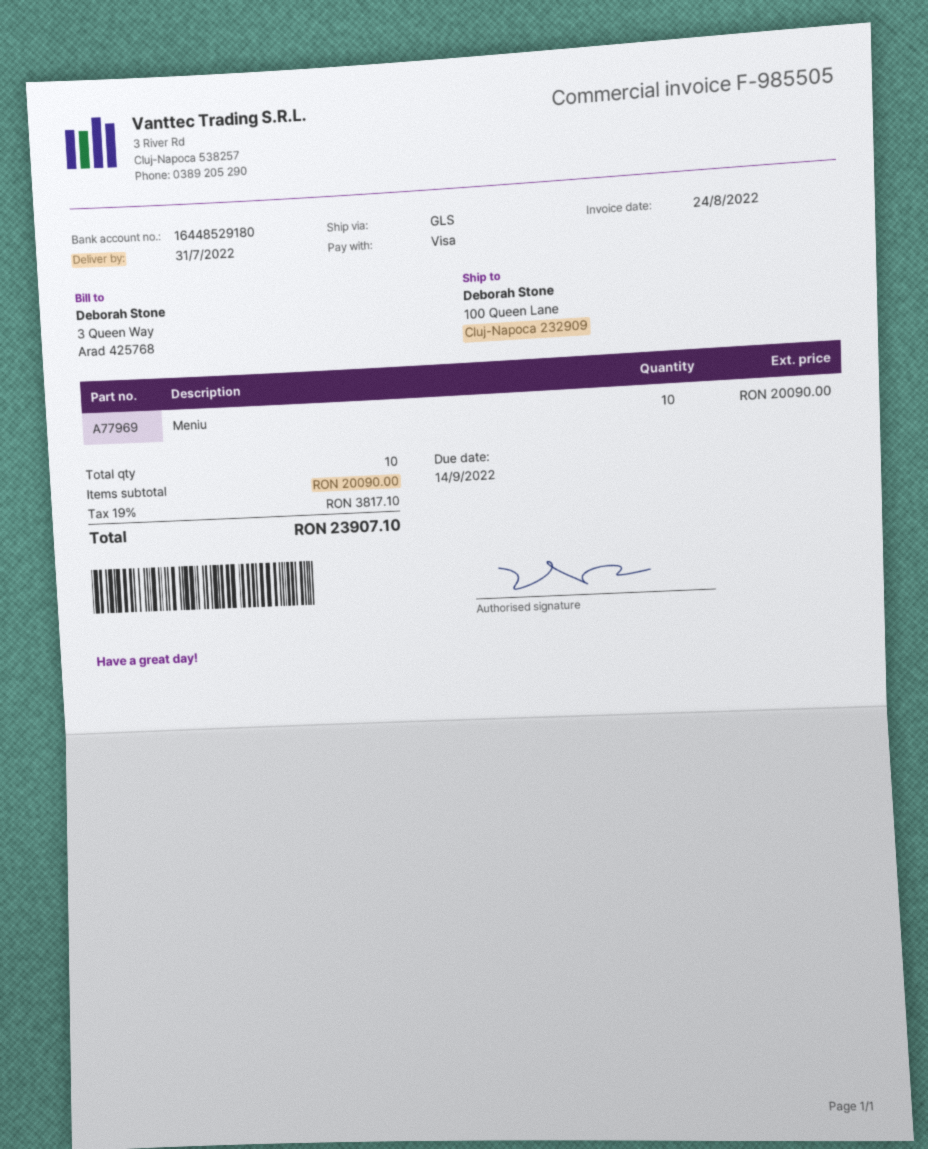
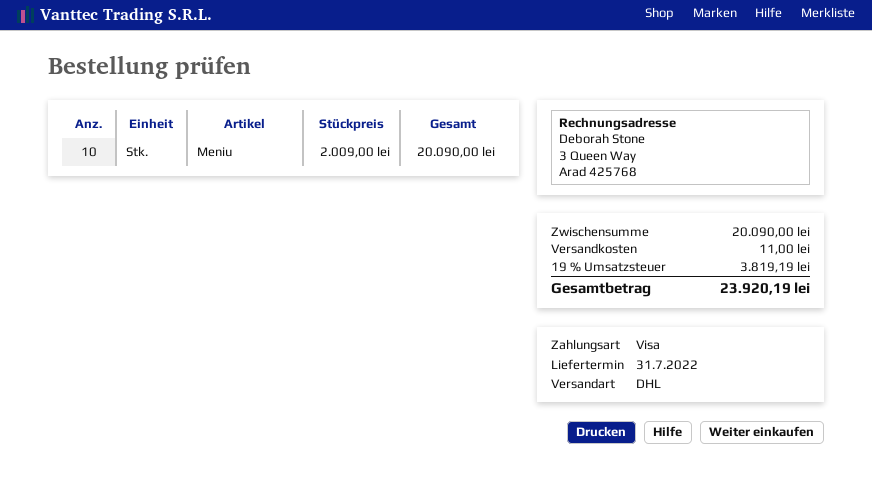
shipping method: GLS -> DHL
shipping: none -> 11.00
tax: 19% = 3817.10 -> 19% = 3819.19
total: 23907.10 -> 23920.19

